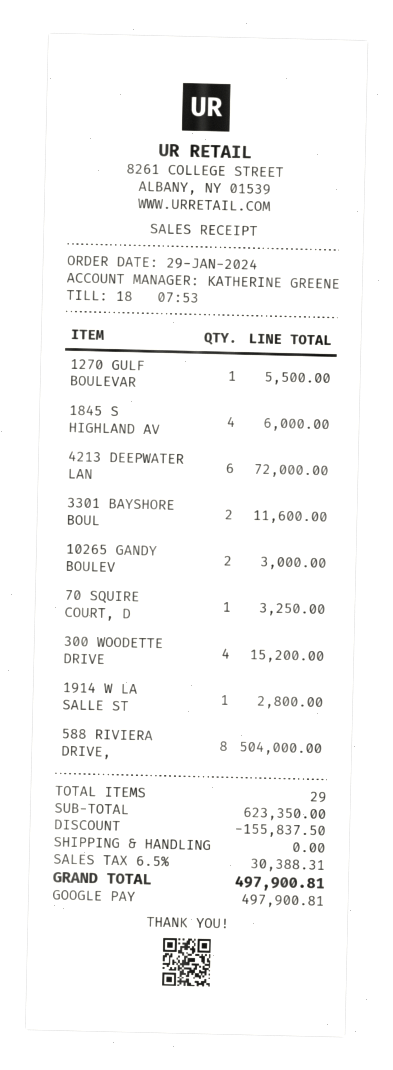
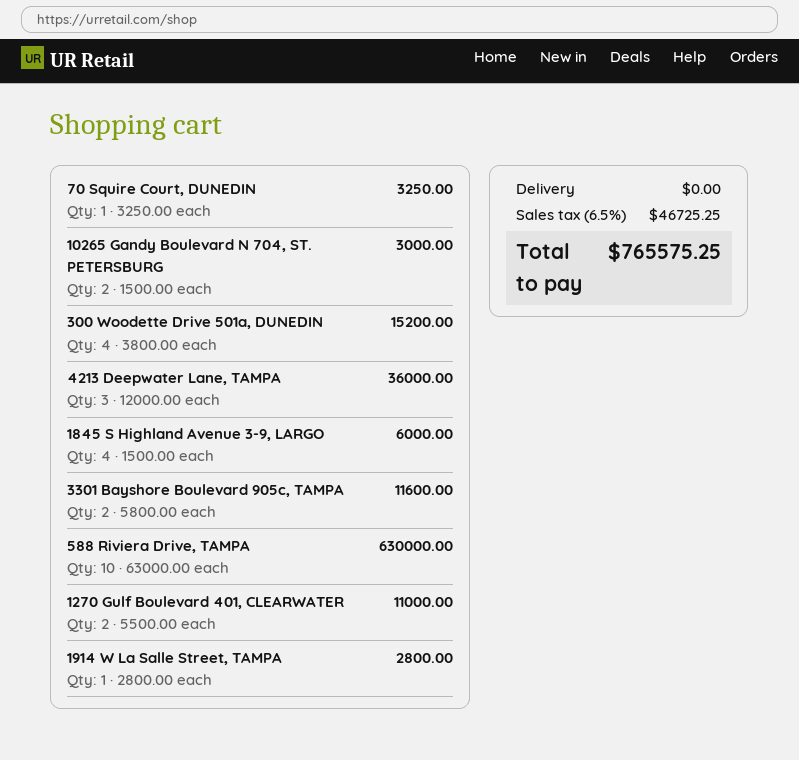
1270 GULF BOULEVAR: 1 for 5500.00 -> 2 for 11000.00
4213 DEEPWATER LAN: 6 for 72000.00 -> 3 for 36000.00
588 RIVIERA DRIVE,: 8 for 504000.00 -> 10 for 630000.00
discount: 155837.50 -> none
tax: 6.5% = 30388.31 -> 6.5% = 46725.25
total: 497900.81 -> 765575.25

